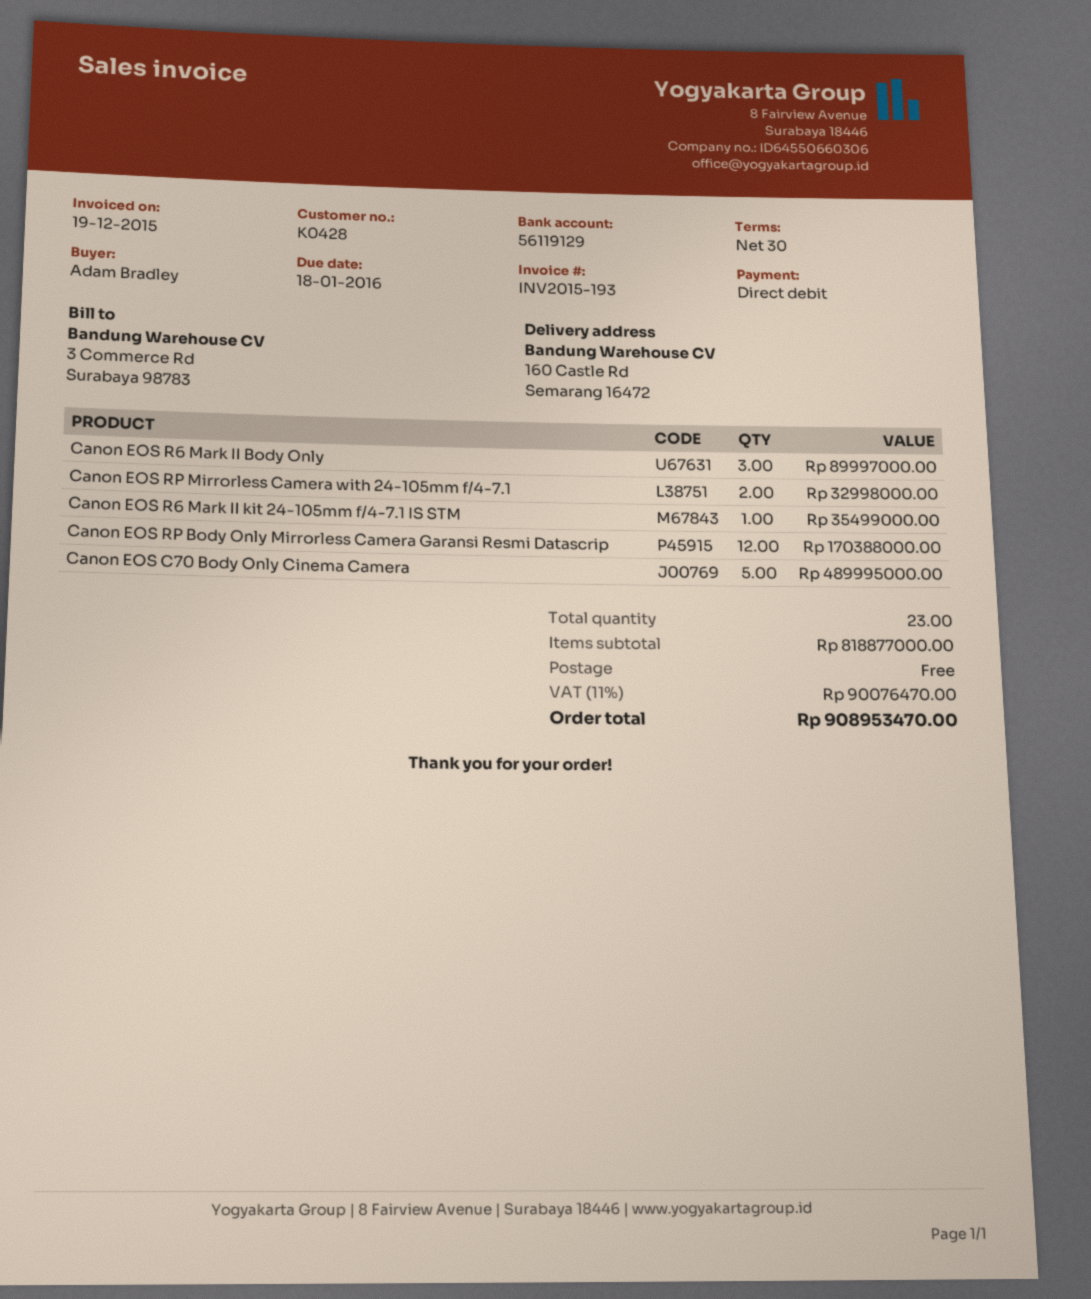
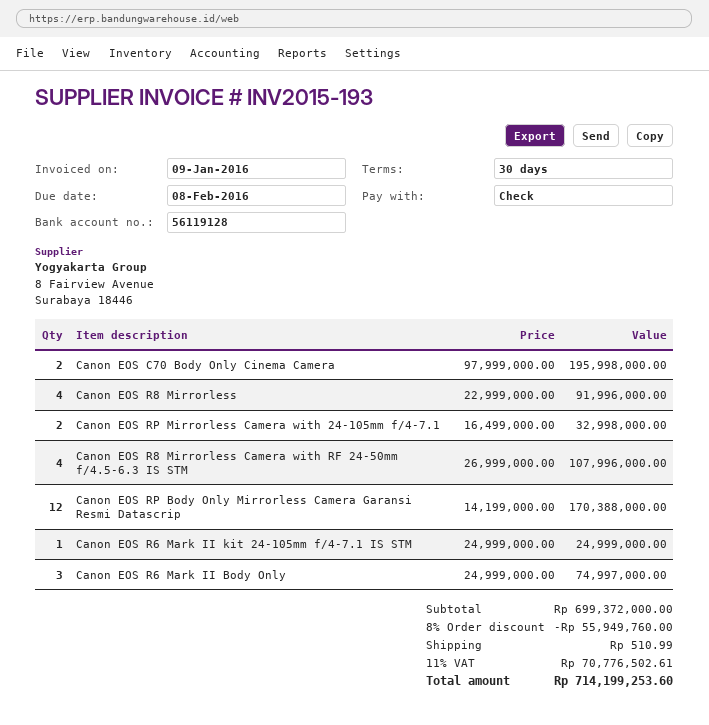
invoice date: 2015-12-19 -> 2016-01-09
due date: 2016-01-18 -> 2016-02-08
payment method: direct debit -> cheque
bank account: 56119129 -> 56119128
Canon EOS R6 Mark II Body Only: 3 for 89997000.00 -> 3 for 74997000.00
Canon EOS R6 Mark II kit 24-105mm f/4-7.1 IS STM: 1 for 35499000.00 -> 1 for 24999000.00
Canon EOS C70 Body Only Cinema Camera: 5 for 489995000.00 -> 2 for 195998000.00
Canon EOS R8 Mirrorless: none -> 4 for 91996000.00
Canon EOS R8 Mirrorless Camera with RF 24-50mm f/4.5-6.3 IS STM: none -> 4 for 107996000.00
subtotal: 818877000.00 -> 699372000.00
discount: none -> 8% = 55949760.00
shipping: 0.00 -> 510.99
tax: 11% = 90076470.00 -> 11% = 70776502.61
total: 908953470.00 -> 714199253.60

